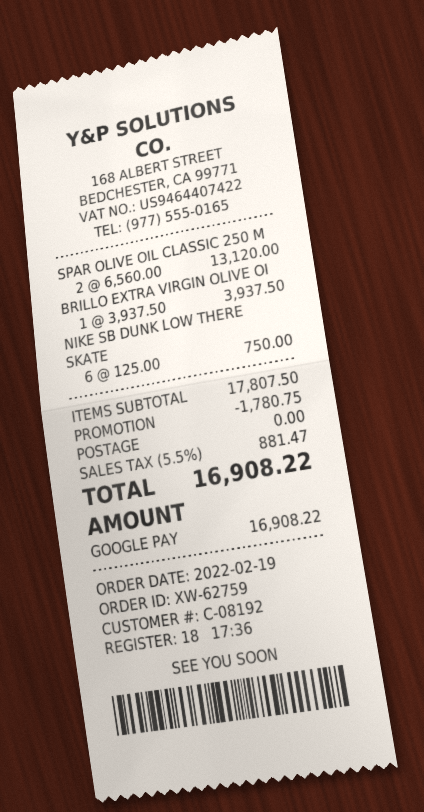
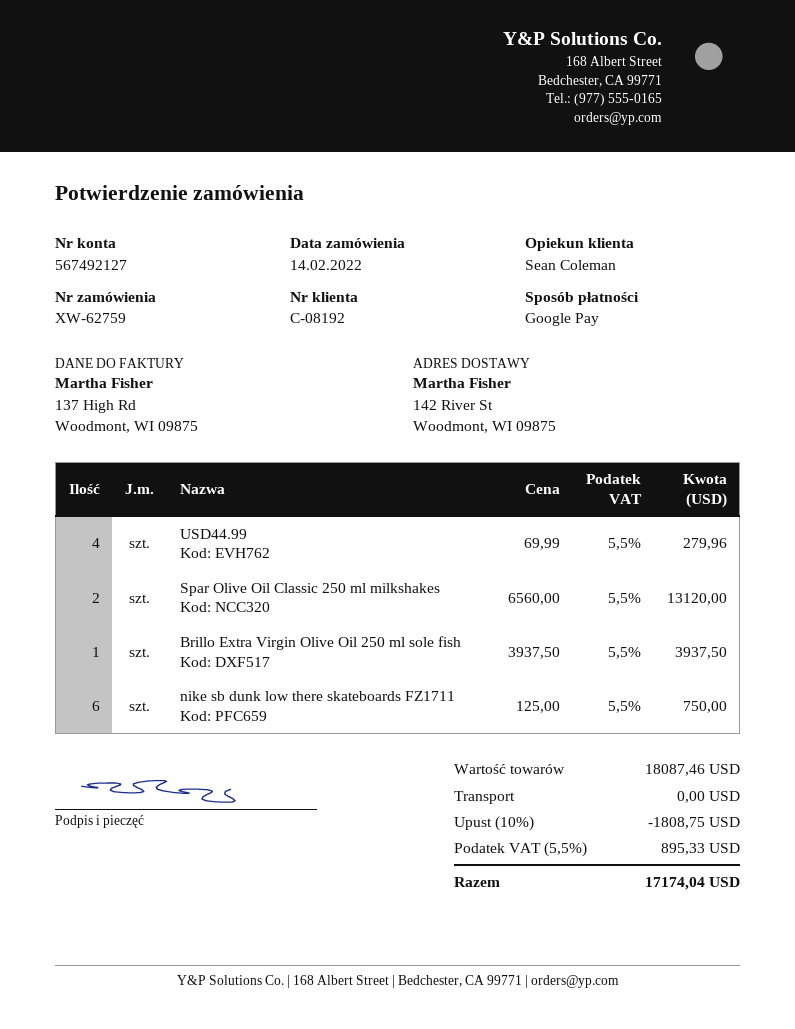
order date: 2022-02-19 -> 2022-02-14
USD44.99: none -> 4 x 69.99 = 279.96
subtotal: 17807.50 -> 18087.46
discount: 1780.75 -> 1808.75
tax: 5.5% = 881.47 -> 5.5% = 895.33
total: 16908.22 -> 17174.04

